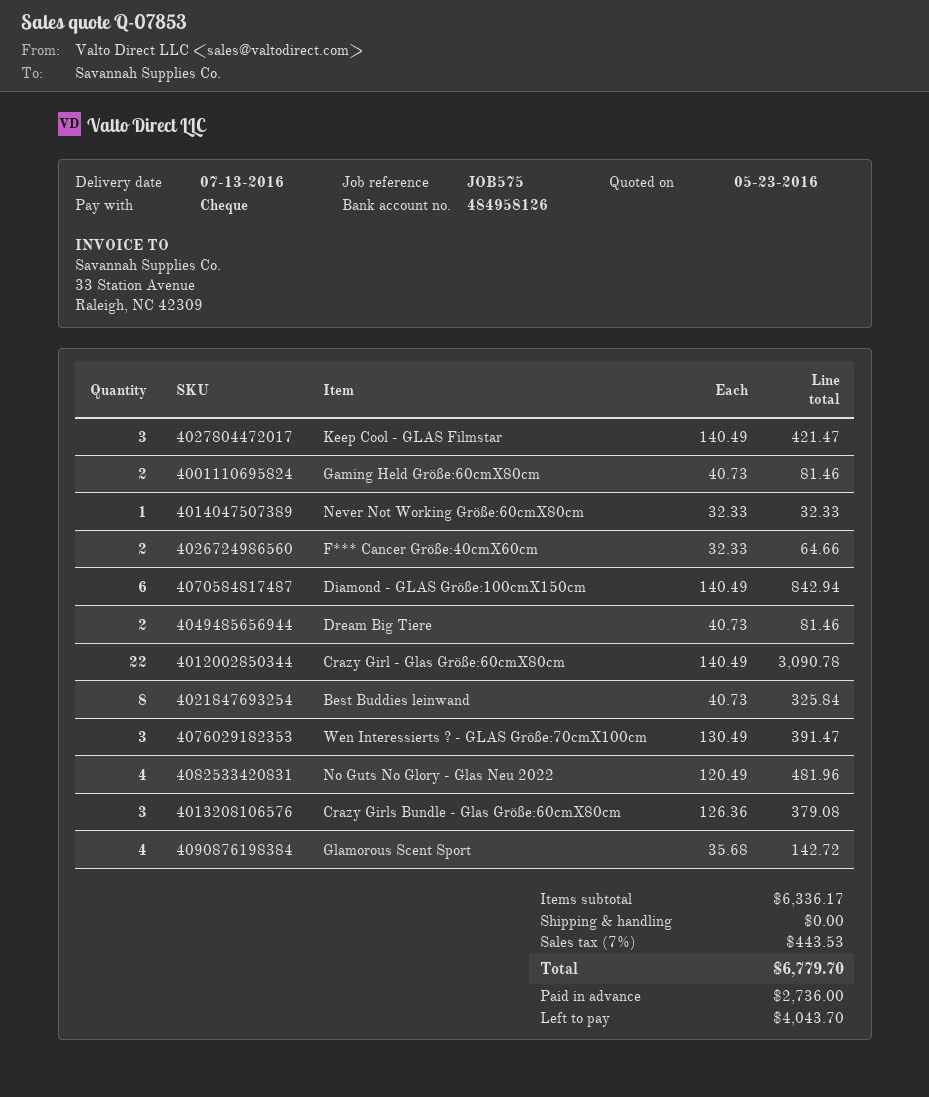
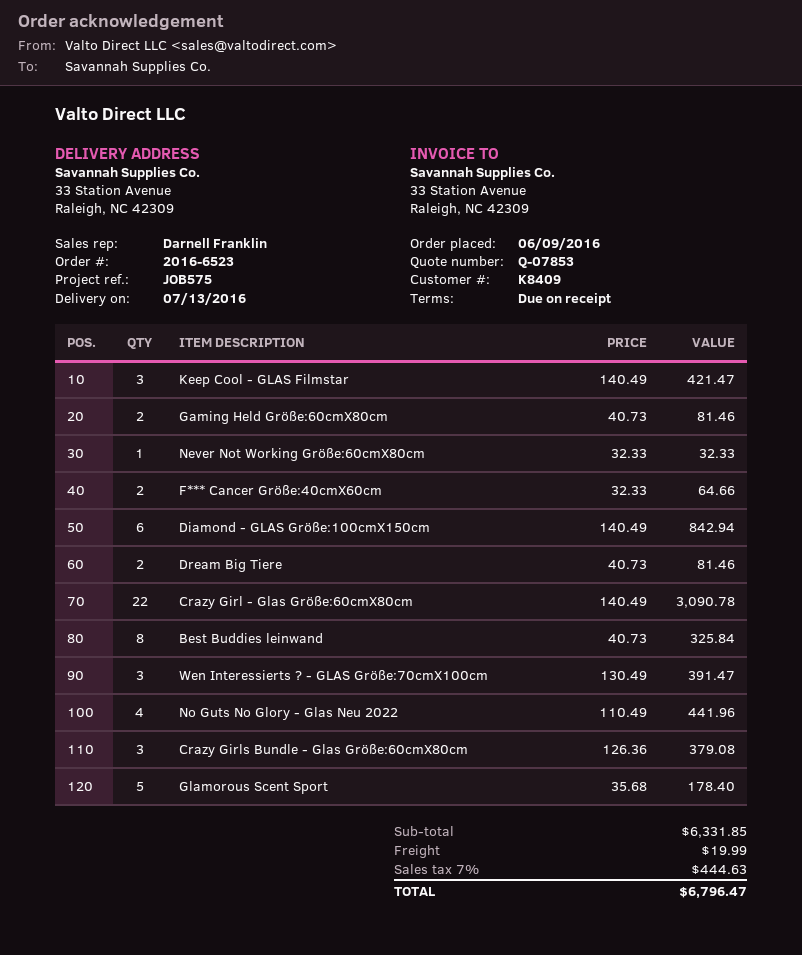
No Guts No Glory - Glas Neu 2022: 4 x 120.49 = 481.96 -> 4 x 110.49 = 441.96
Glamorous Scent Sport: 4 x 35.68 = 142.72 -> 5 x 35.68 = 178.40
subtotal: 6336.17 -> 6331.85
shipping: 0.00 -> 19.99
tax: 7% = 443.53 -> 7% = 444.63
total: 6779.70 -> 6796.47

